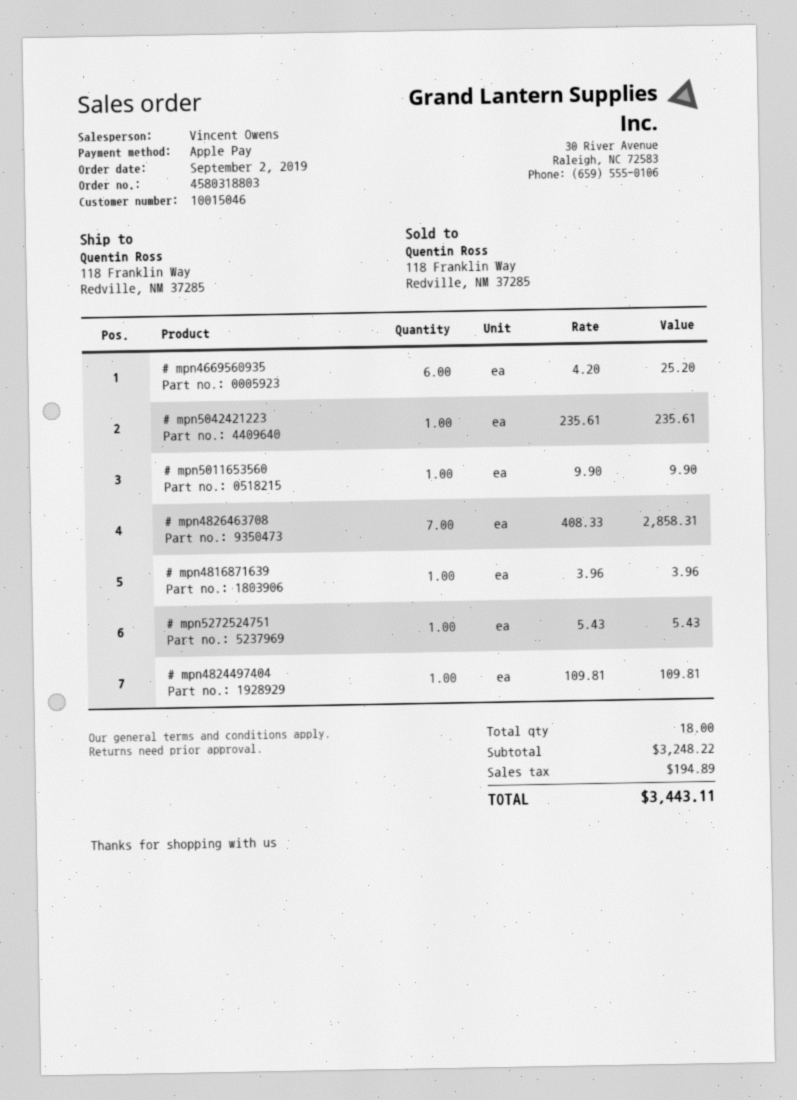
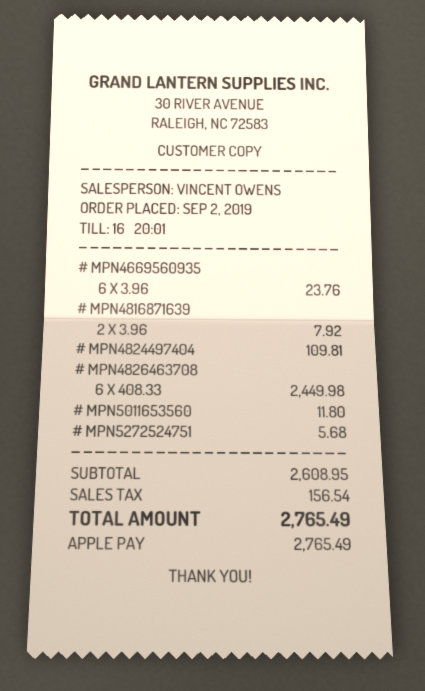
# mpn4669560935: 6 x 4.20 = 25.20 -> 6 x 3.96 = 23.76
# mpn5042421223: 1 x 235.61 = 235.61 -> none
# mpn5011653560: 1 x 9.90 = 9.90 -> 1 x 11.80 = 11.80
# mpn4826463708: 7 x 408.33 = 2858.31 -> 6 x 408.33 = 2449.98
# mpn4816871639: 1 x 3.96 = 3.96 -> 2 x 3.96 = 7.92
# mpn5272524751: 1 x 5.43 = 5.43 -> 1 x 5.68 = 5.68
subtotal: 3248.22 -> 2608.95
tax: 194.89 -> 156.54
total: 3443.11 -> 2765.49

